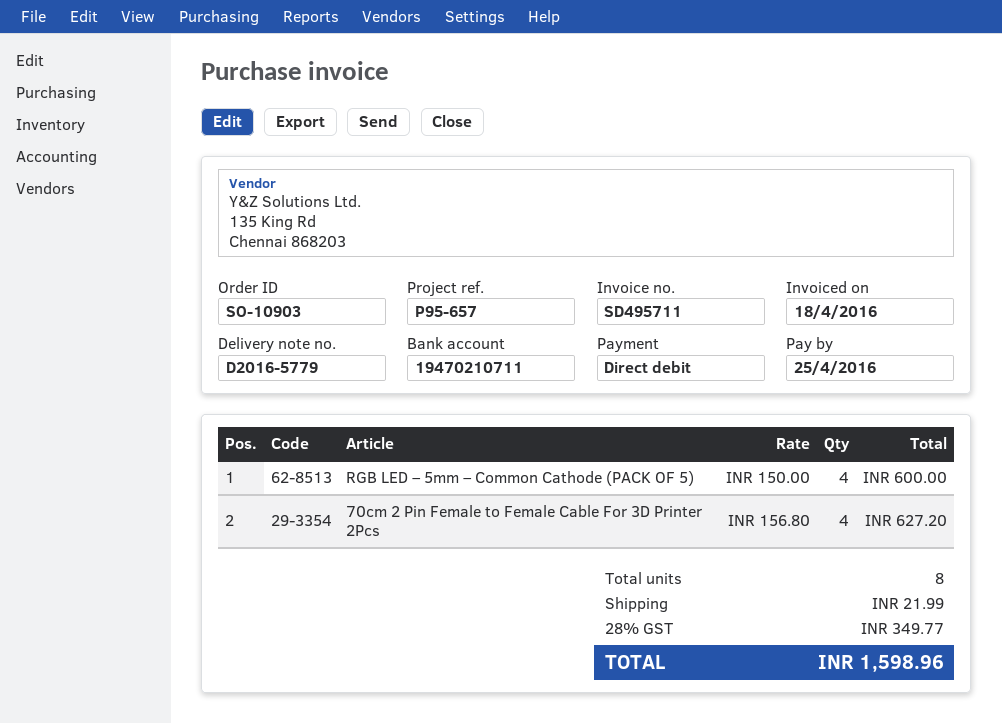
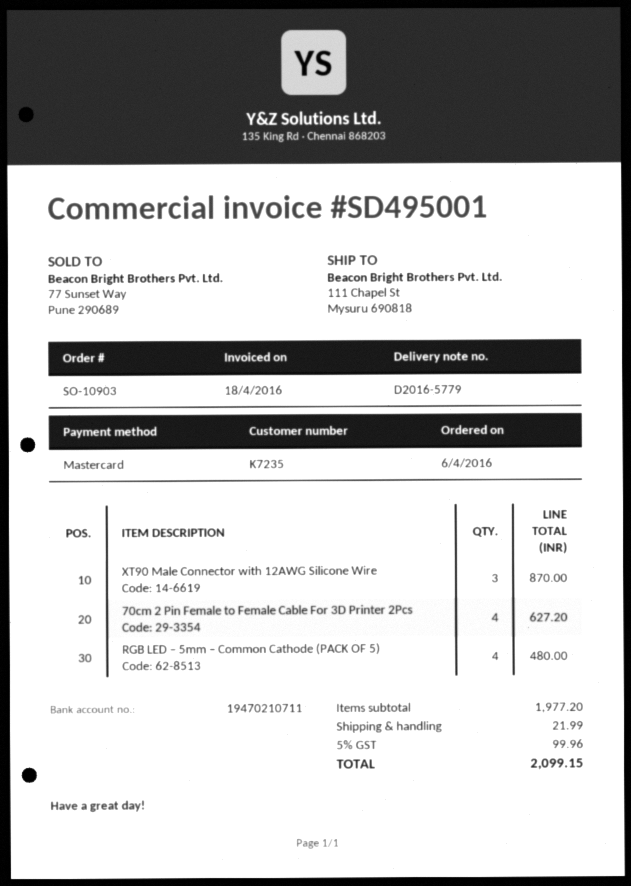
invoice number: SD495711 -> SD495001
payment method: direct debit -> Mastercard
RGB LED – 5mm – Common Cathode (PACK OF 5): 4 for 600.00 -> 4 for 480.00
XT90 Male Connector with 12AWG Silicone Wire: none -> 3 for 870.00
tax: 28% = 349.77 -> 5% = 99.96
total: 1598.96 -> 2099.15

